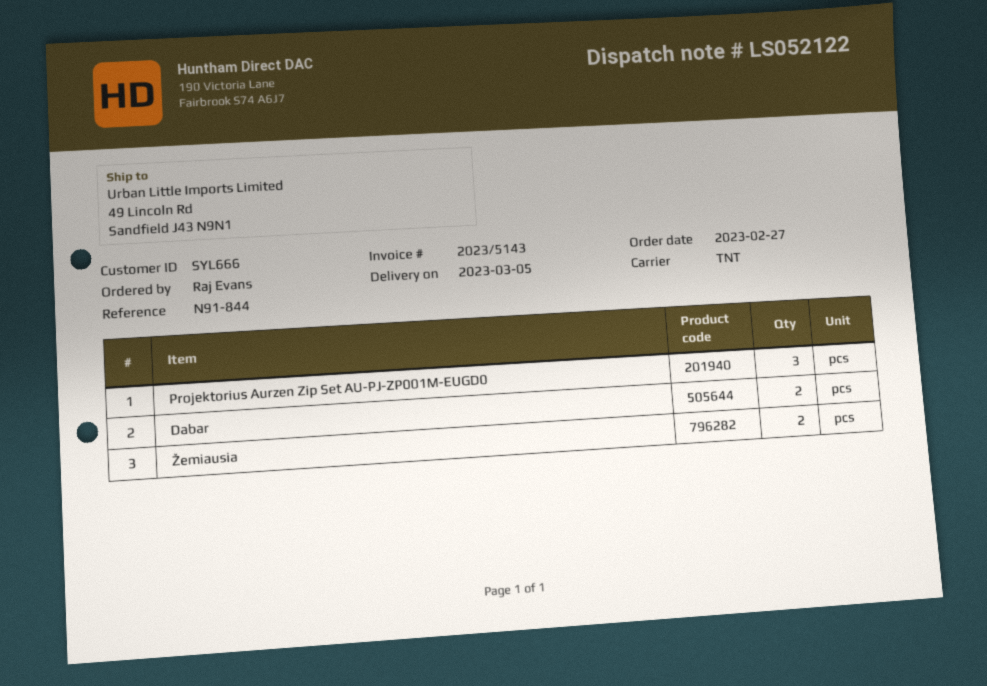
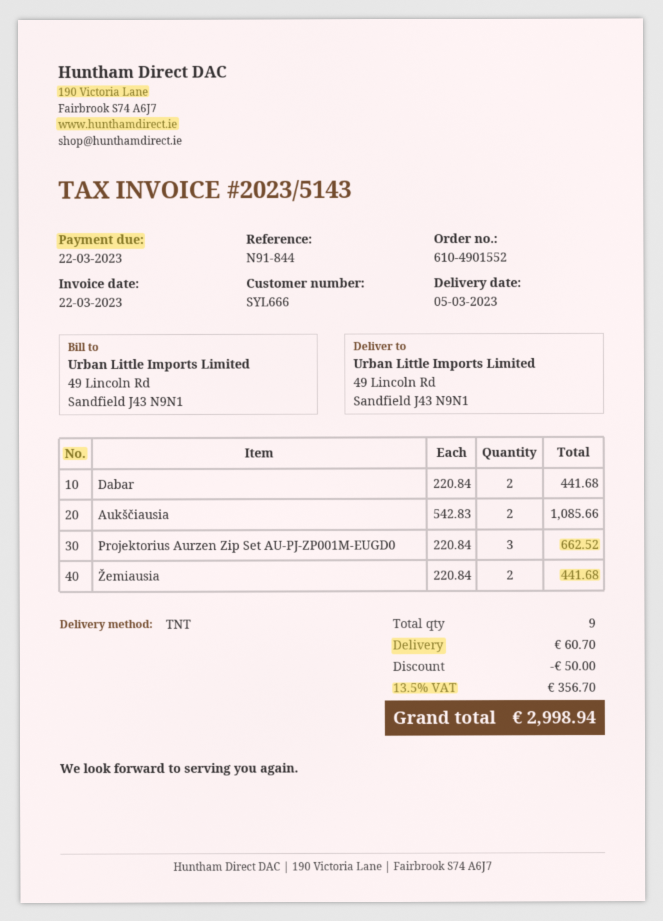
Aukščiausia: none -> 2

